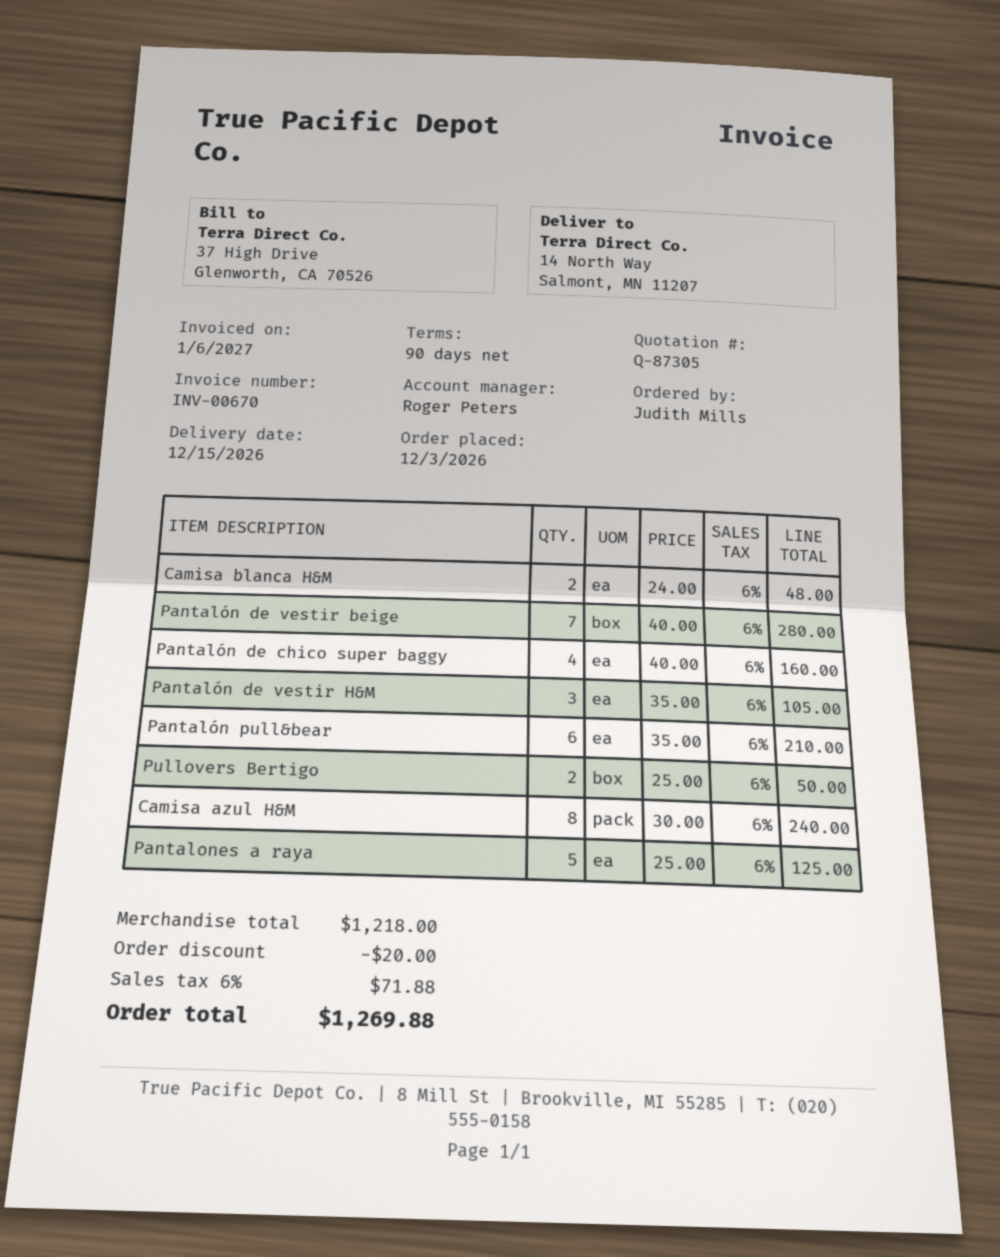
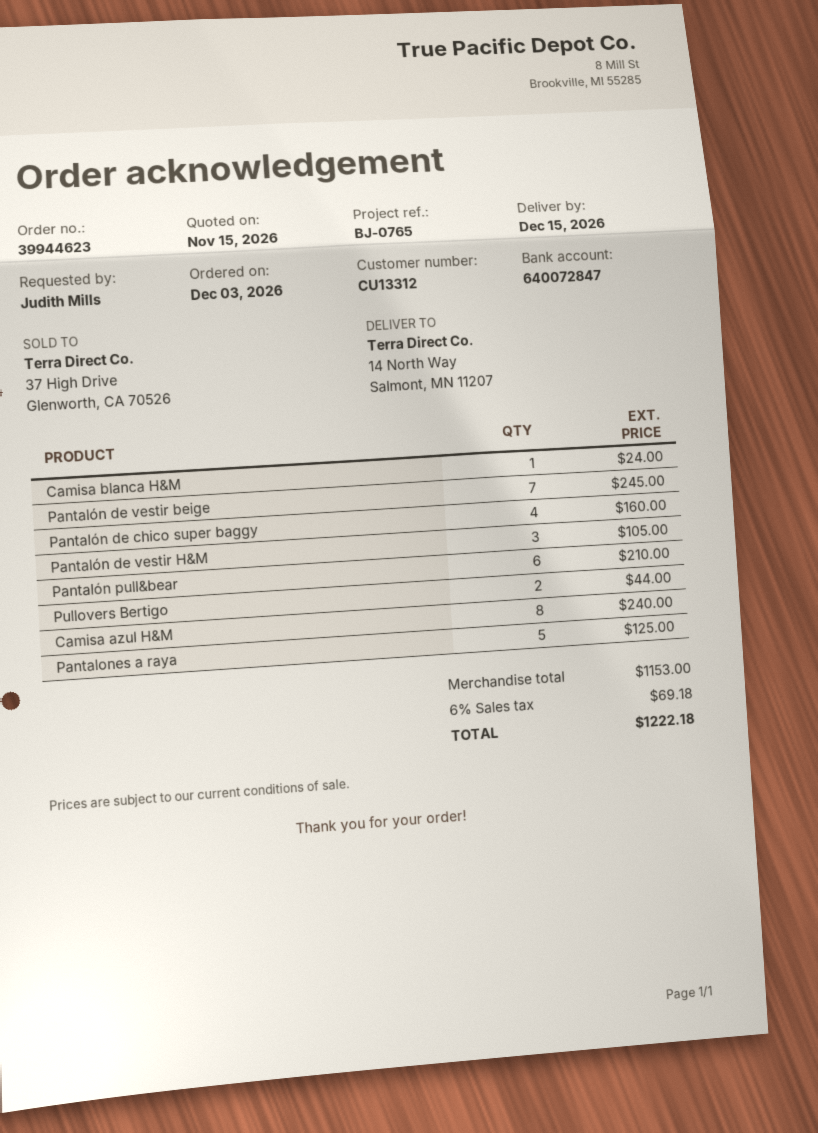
Camisa blanca H&M: 2 for 48.00 -> 1 for 24.00
Pantalón de vestir beige: 7 for 280.00 -> 7 for 245.00
Pullovers Bertigo: 2 for 50.00 -> 2 for 44.00
subtotal: 1218.00 -> 1153.00
discount: 20.00 -> none
tax: 6% = 71.88 -> 6% = 69.18
total: 1269.88 -> 1222.18

